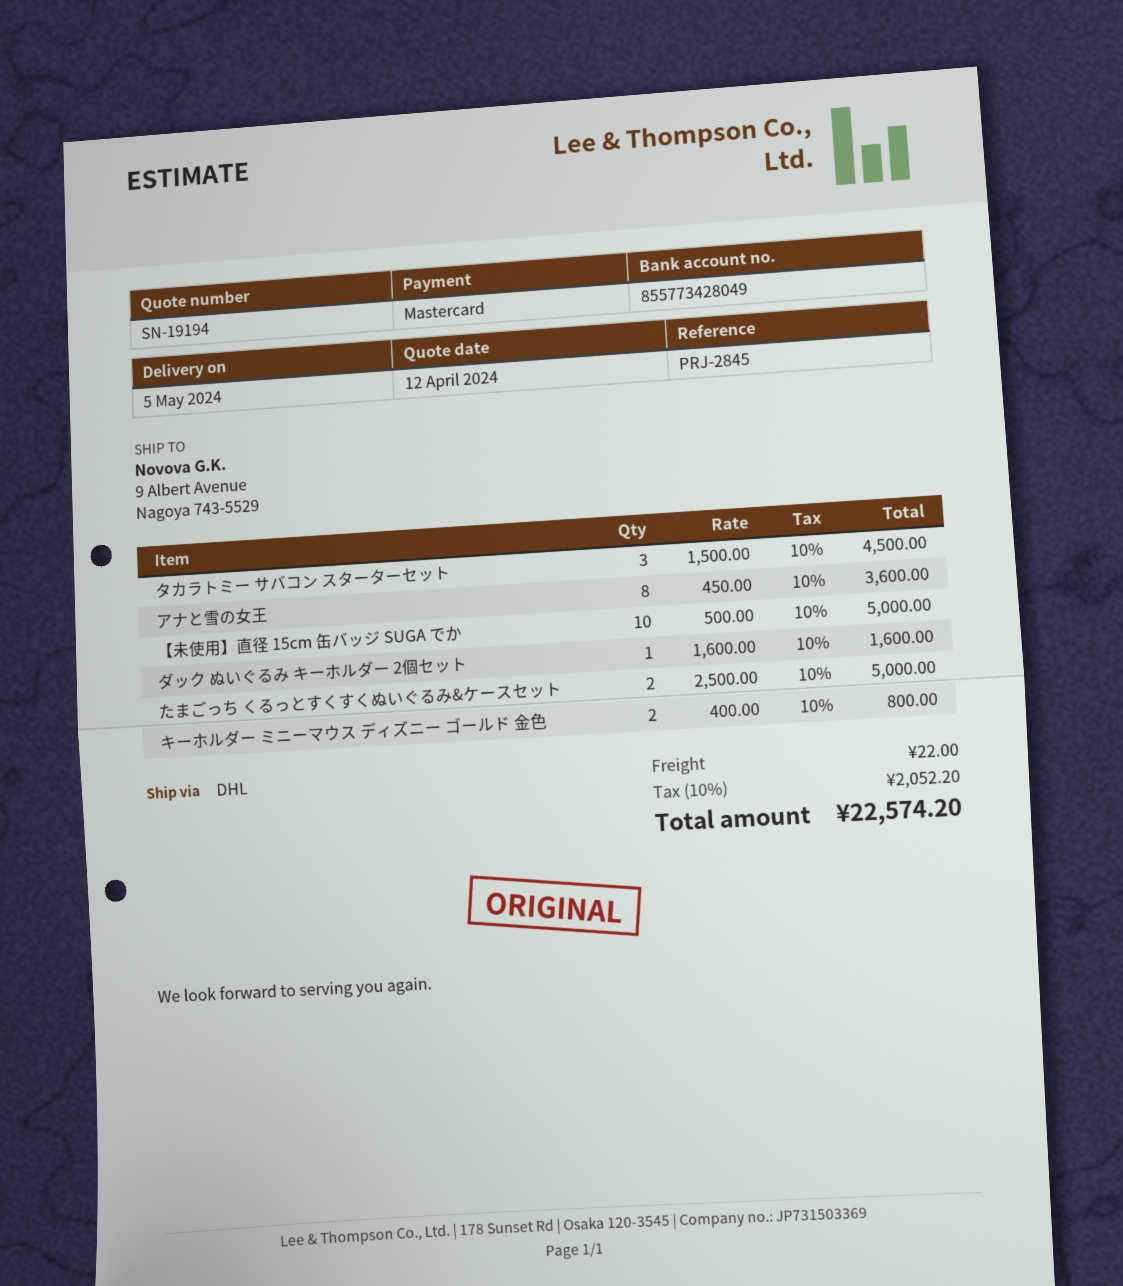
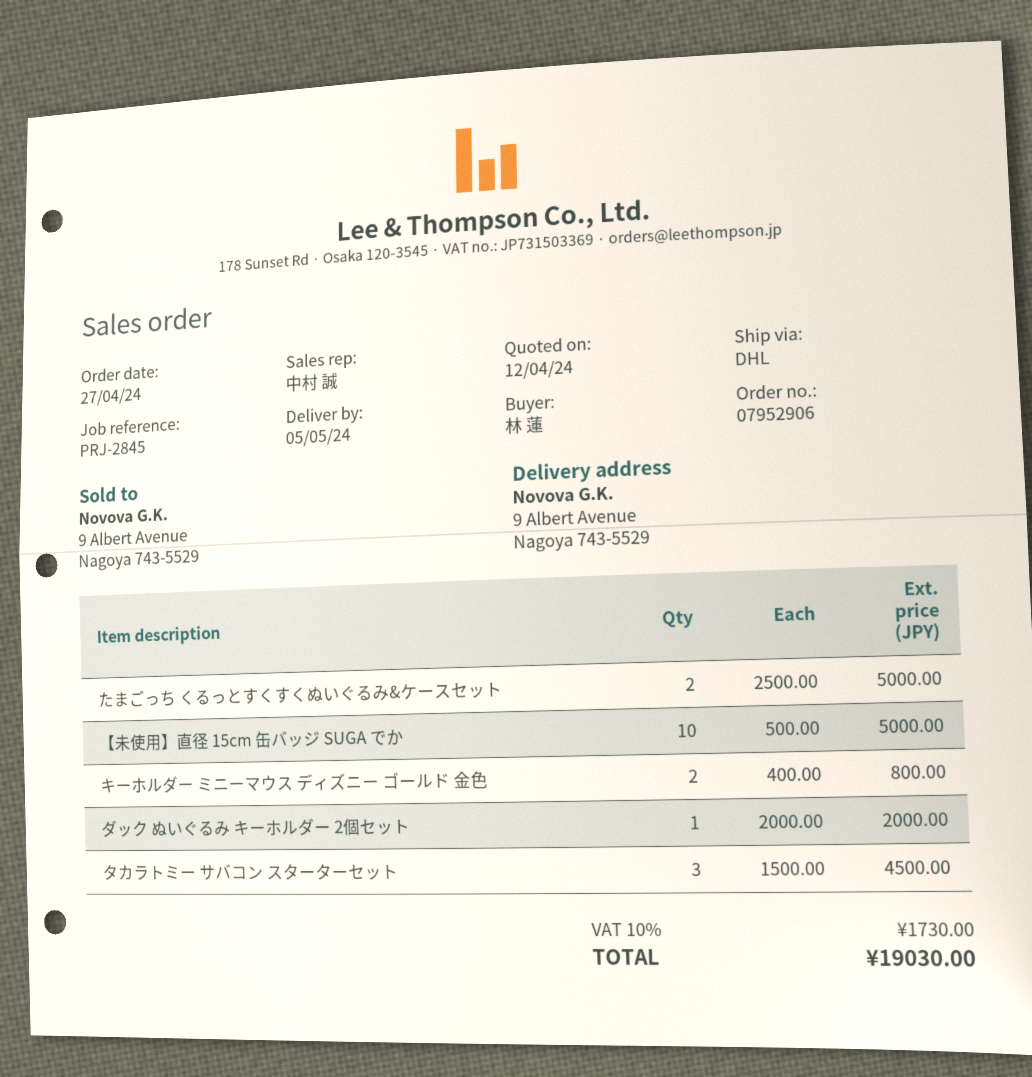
アナと雪の女王: 8 x 450.00 = 3600.00 -> none
ダック ぬいぐるみ キーホルダー 2個セット: 1 x 1600.00 = 1600.00 -> 1 x 2000.00 = 2000.00
shipping: 22.00 -> none
tax: 10% = 2052.20 -> 10% = 1730.00
total: 22574.20 -> 19030.00

